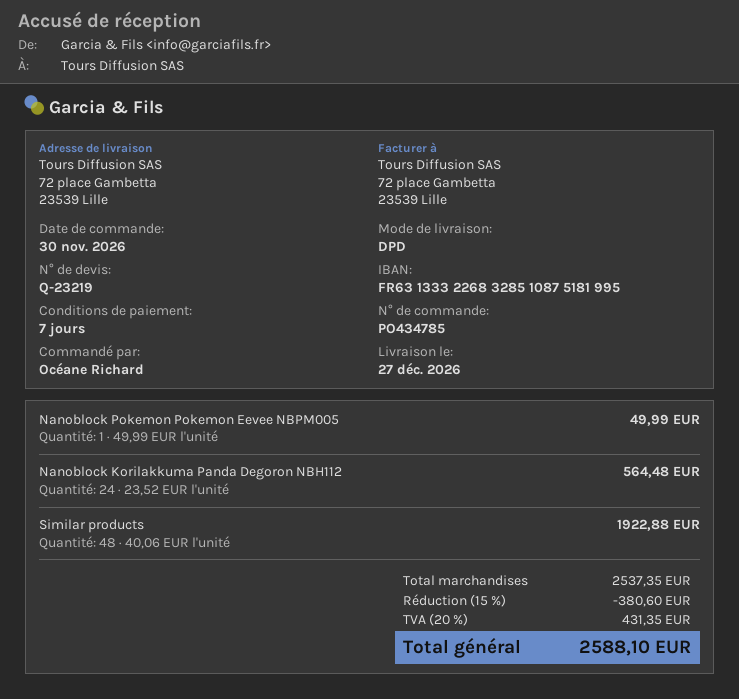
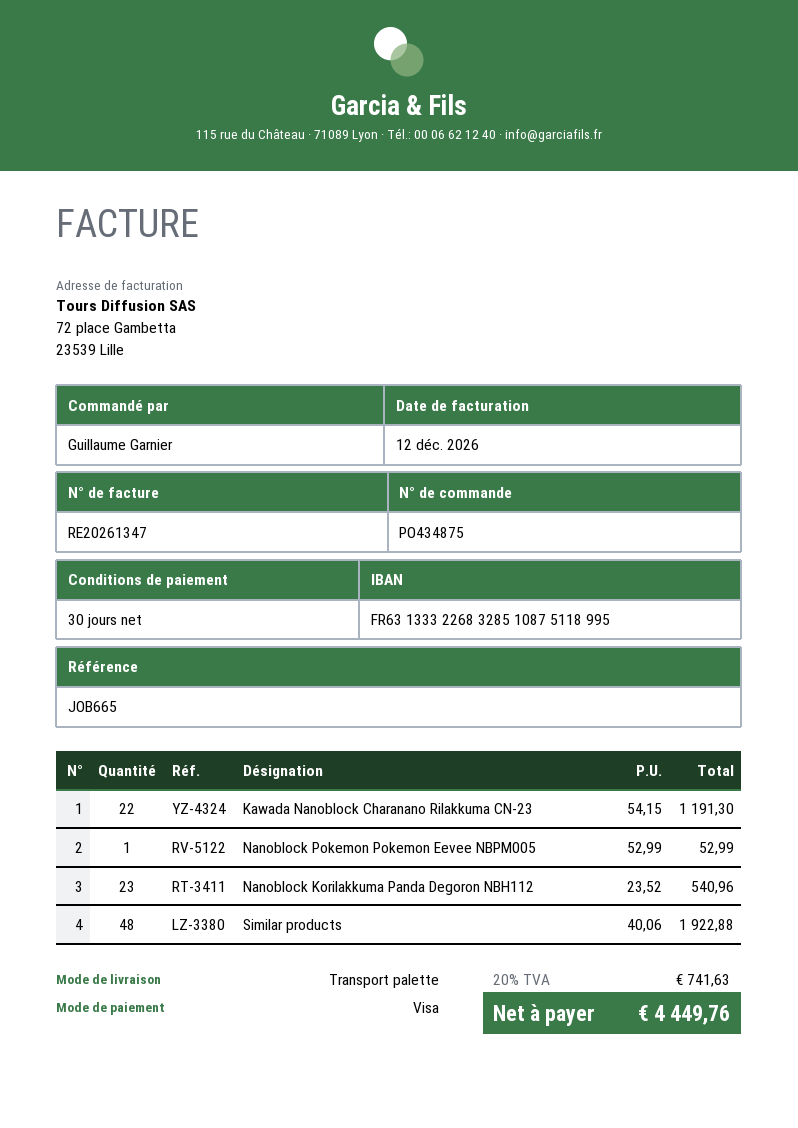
order number: PO434785 -> PO434875
payment terms: 7 days -> 30 days
ordered by: Océane Richard -> Guillaume Garnier
bank account: FR6313332268328510875181995 -> FR6313332268328510875118995
shipping method: DPD -> pallet freight
Nanoblock Pokemon Pokemon Eevee NBPM005: 1 x 49.99 = 49.99 -> 1 x 52.99 = 52.99
Nanoblock Korilakkuma Panda Degoron NBH112: 24 x 23.52 = 564.48 -> 23 x 23.52 = 540.96
Kawada Nanoblock Charanano Rilakkuma CN-23: none -> 22 x 54.15 = 1191.30
discount: 15% = 380.60 -> none
tax: 20% = 431.35 -> 20% = 741.63
total: 2588.10 -> 4449.76

